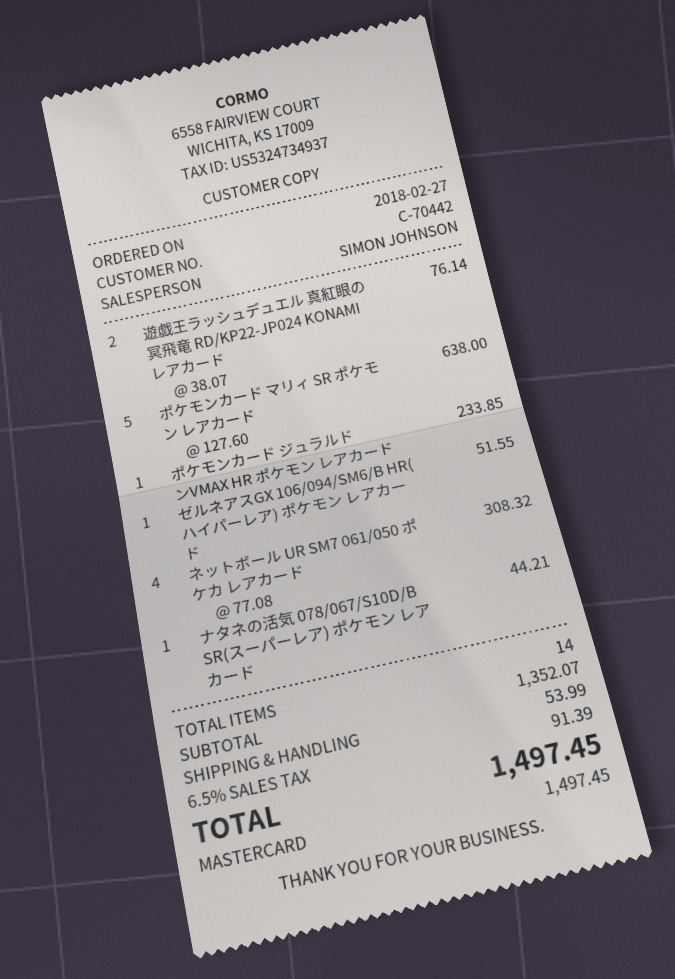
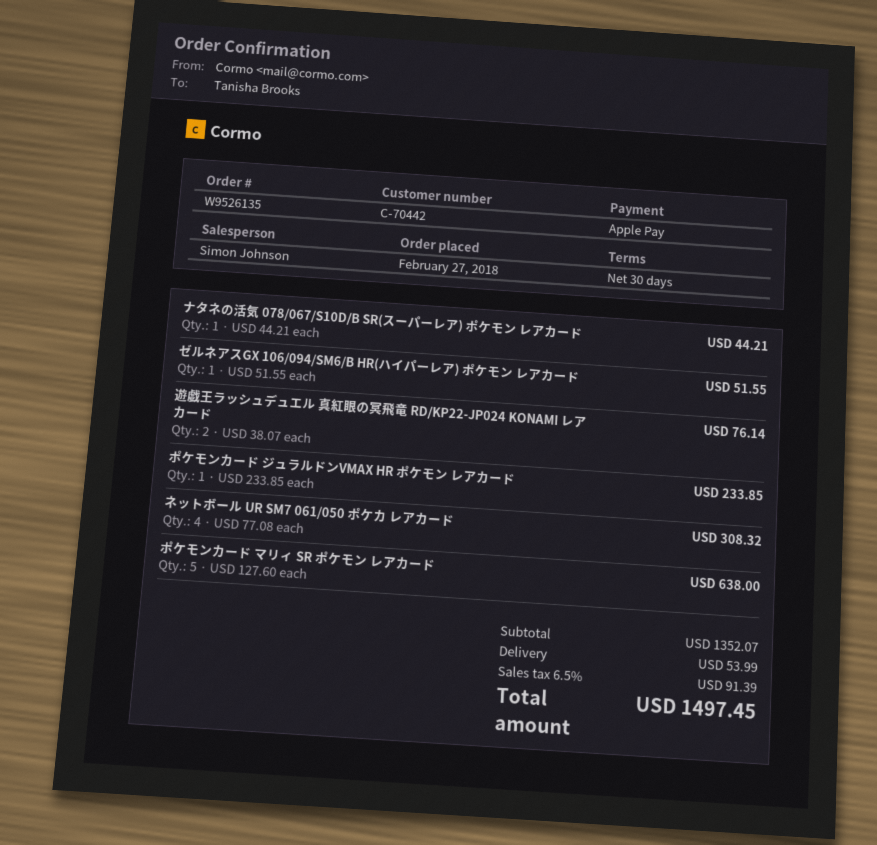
payment method: Mastercard -> Apple Pay

